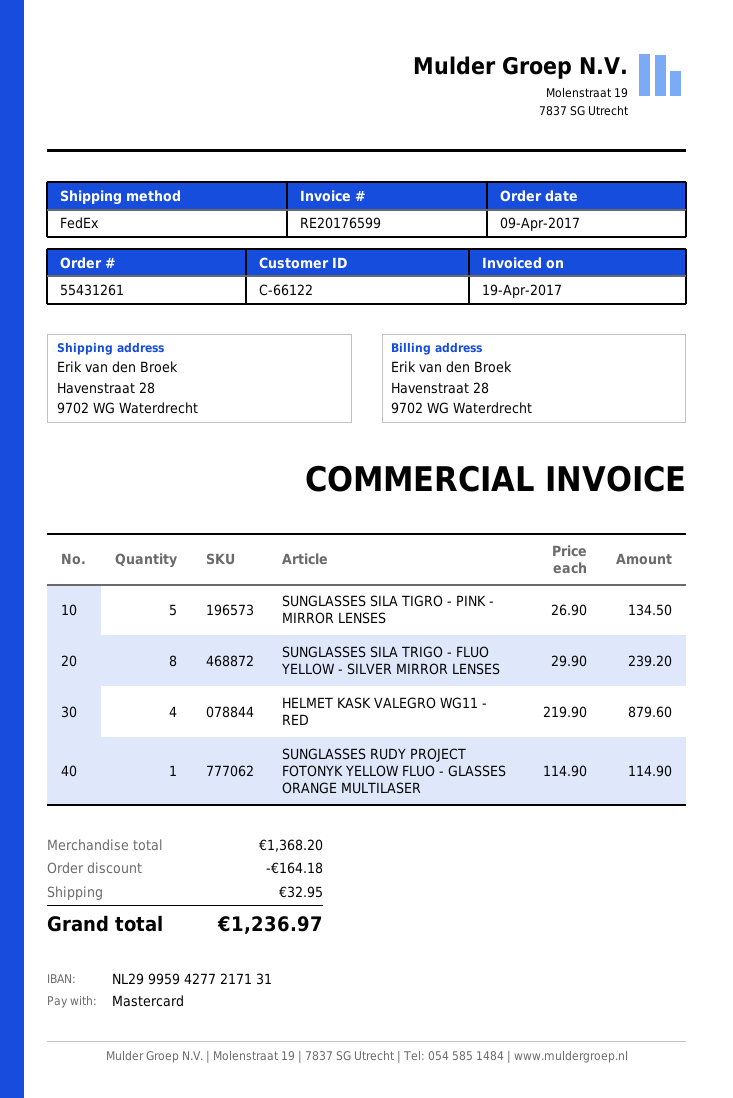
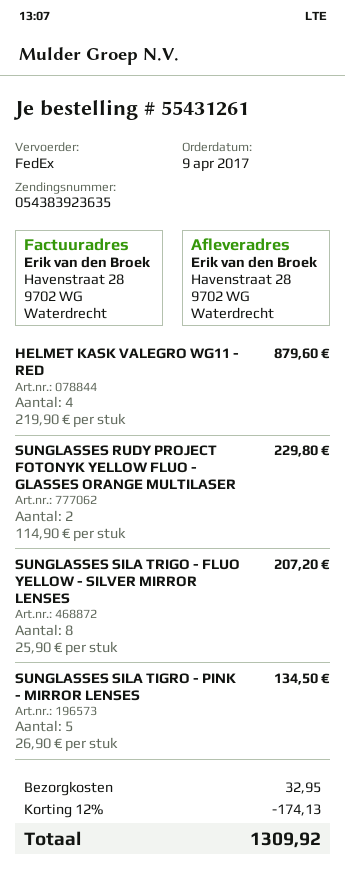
SUNGLASSES SILA TRIGO - FLUO YELLOW - SILVER MIRROR LENSES: 8 x 29.90 = 239.20 -> 8 x 25.90 = 207.20
SUNGLASSES RUDY PROJECT FOTONYK YELLOW FLUO - GLASSES ORANGE MULTILASER: 1 x 114.90 = 114.90 -> 2 x 114.90 = 229.80
discount: 164.18 -> 174.13
total: 1236.97 -> 1309.92

